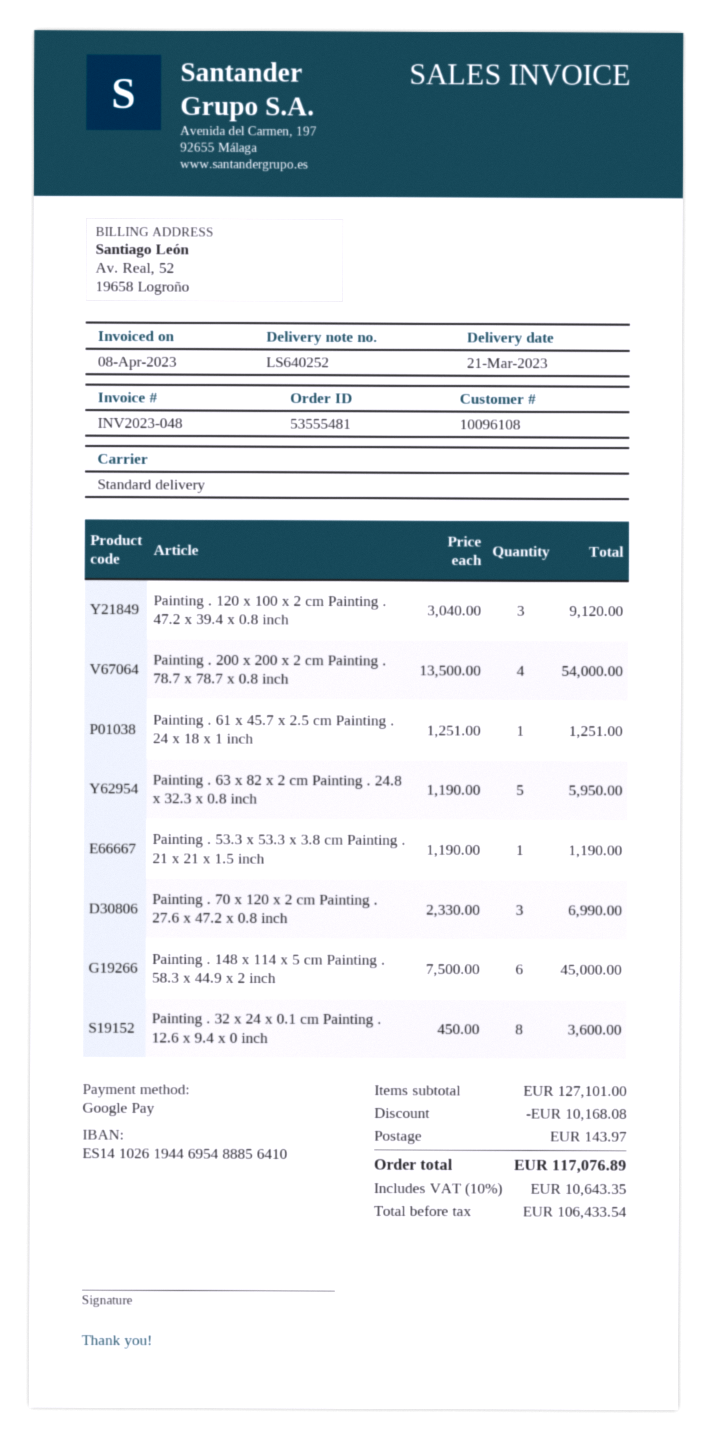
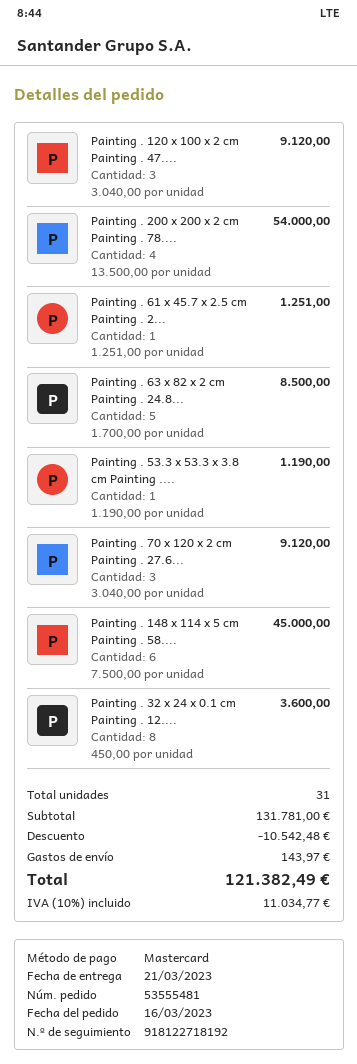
payment method: Google Pay -> Mastercard
Painting . 63 x 82 x 2 cm Painting . 24.8 x 32.3 x 0.8 inch: 5 x 1190.00 = 5950.00 -> 5 x 1700.00 = 8500.00
Painting . 70 x 120 x 2 cm Painting . 27.6 x 47.2 x 0.8 inch: 3 x 2330.00 = 6990.00 -> 3 x 3040.00 = 9120.00
subtotal: 127101.00 -> 131781.00
discount: 10168.08 -> 10542.48
tax: 10% = 10643.35 -> 10% = 11034.77
total: 117076.89 -> 121382.49

